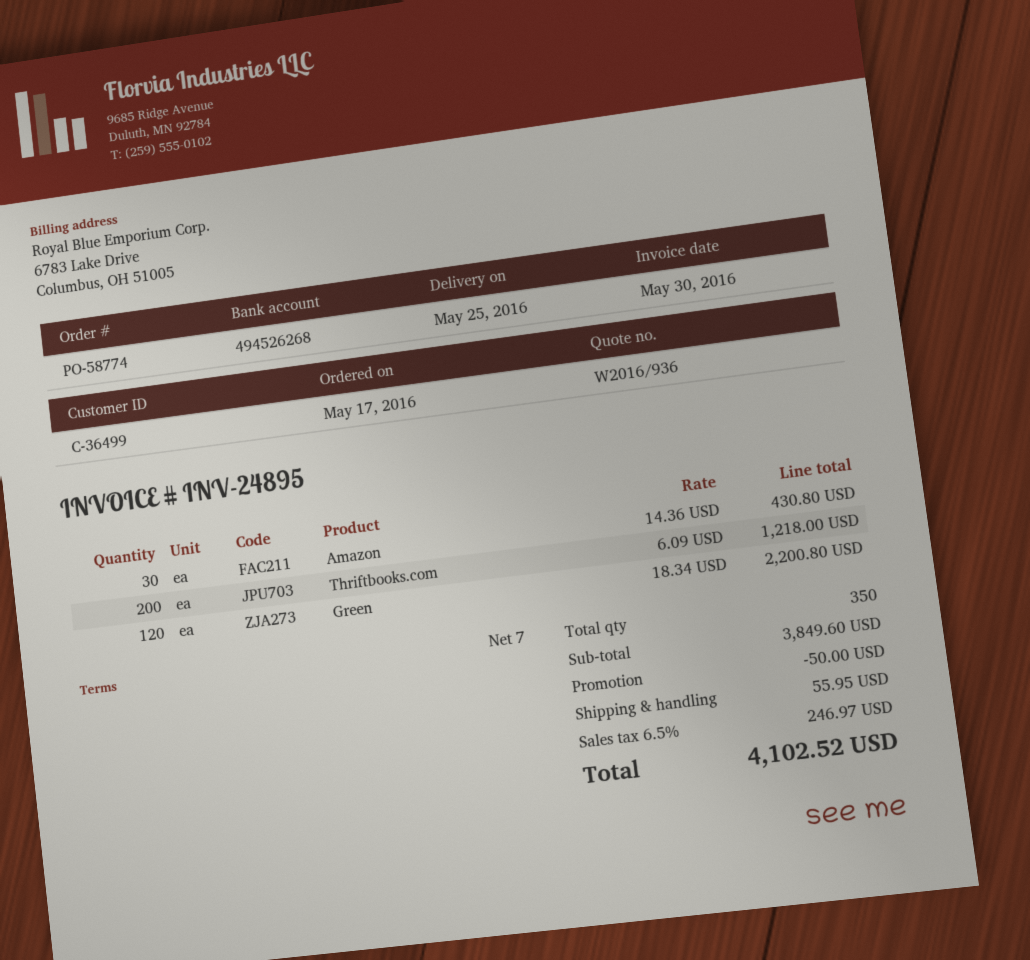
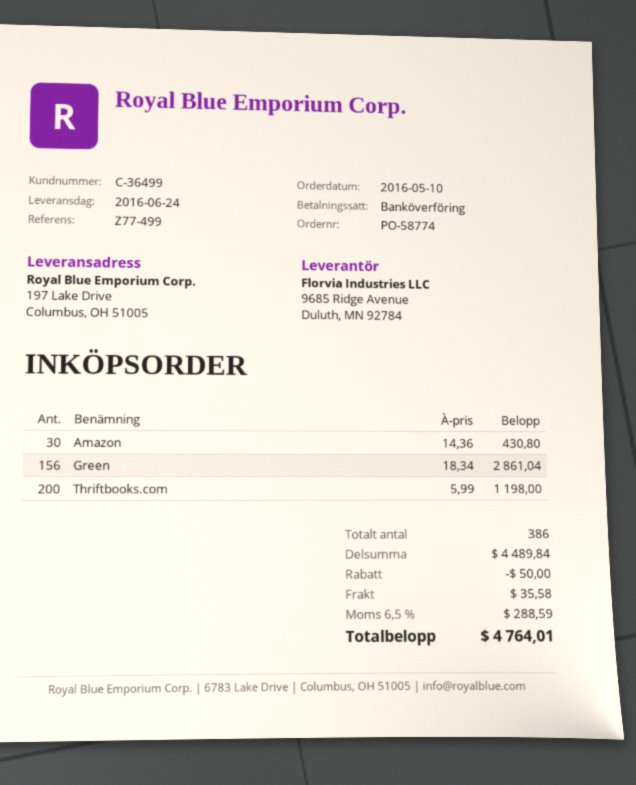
order date: 2016-05-17 -> 2016-05-10
delivery date: 2016-05-25 -> 2016-06-24
Thriftbooks.com: 200 x 6.09 = 1218.00 -> 200 x 5.99 = 1198.00
Green: 120 x 18.34 = 2200.80 -> 156 x 18.34 = 2861.04
total quantity: 350 -> 386
subtotal: 3849.60 -> 4489.84
shipping: 55.95 -> 35.58
tax: 6.5% = 246.97 -> 6.5% = 288.59
total: 4102.52 -> 4764.01

